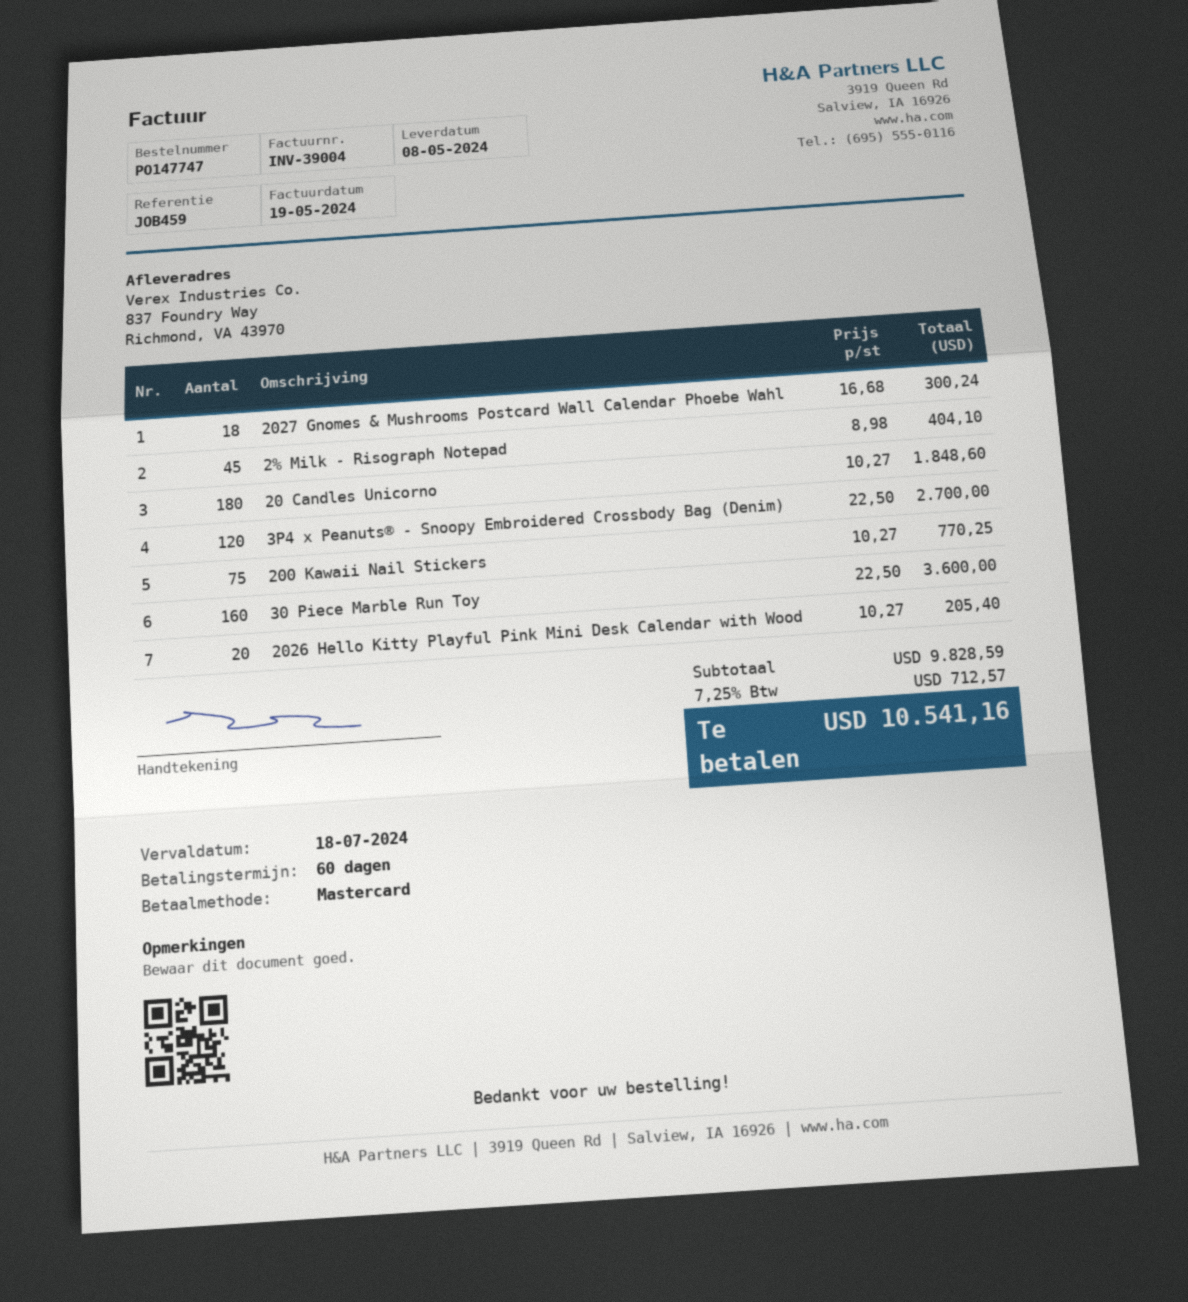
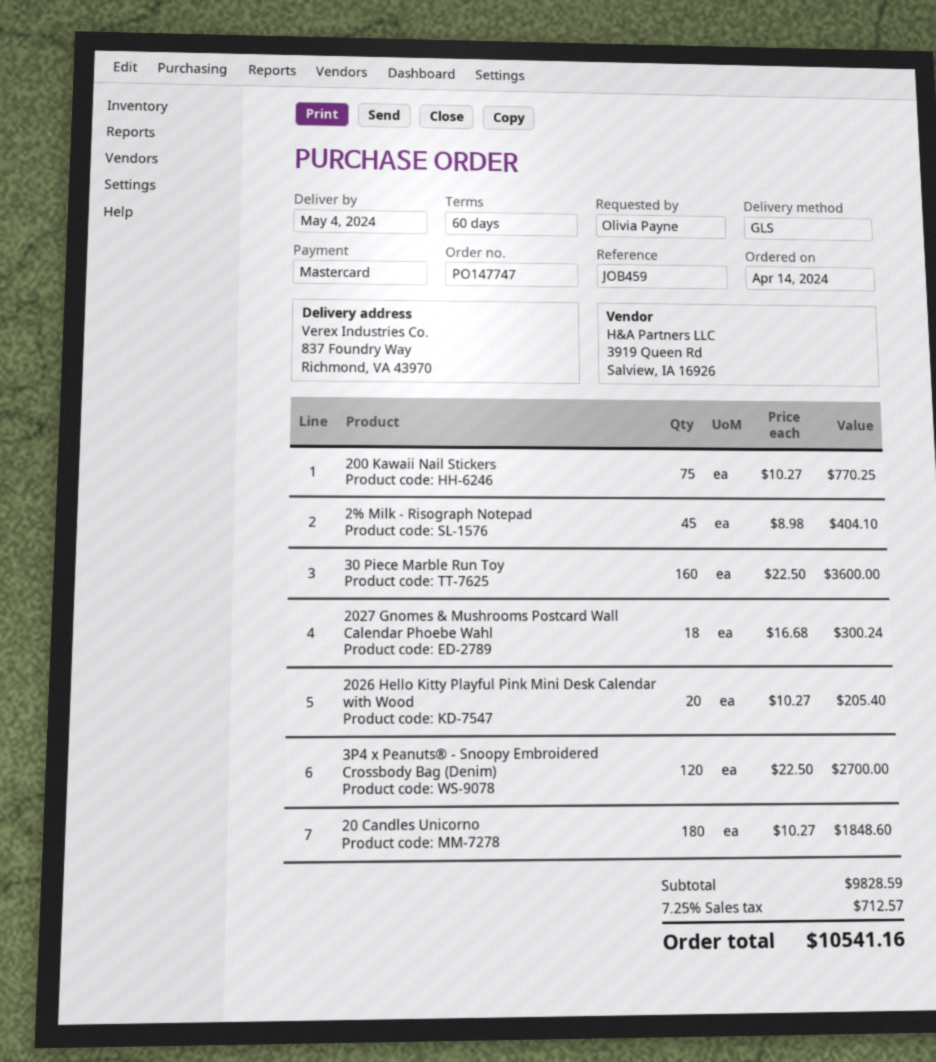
delivery date: 2024-05-08 -> 2024-05-04

